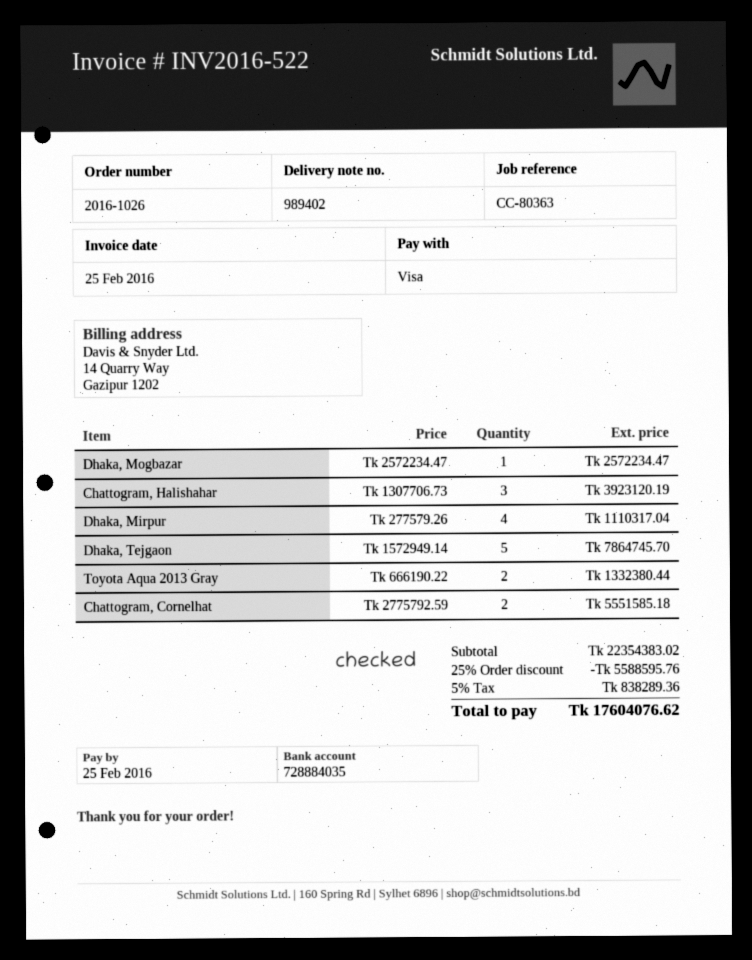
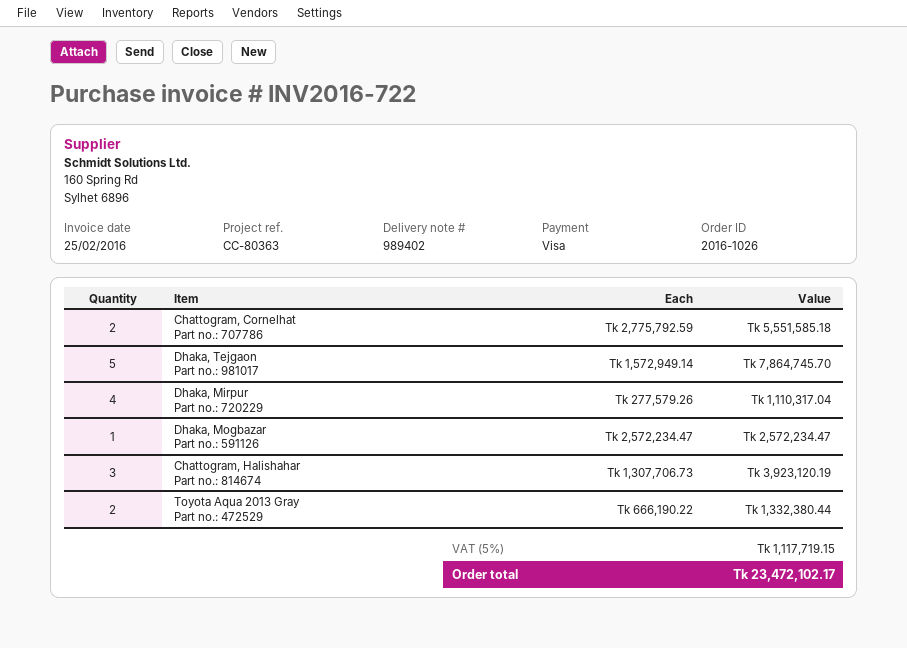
invoice number: INV2016-522 -> INV2016-722
discount: 25% = 5588595.76 -> none
tax: 5% = 838289.36 -> 5% = 1117719.15
total: 17604076.62 -> 23472102.17

